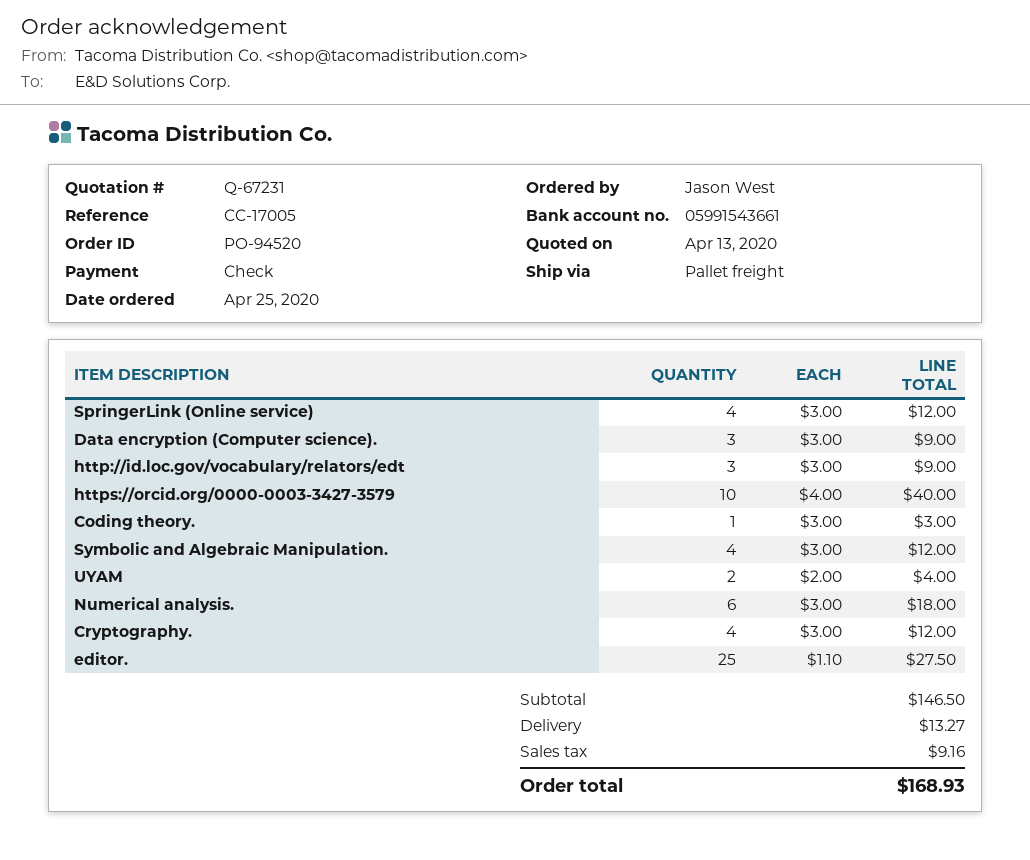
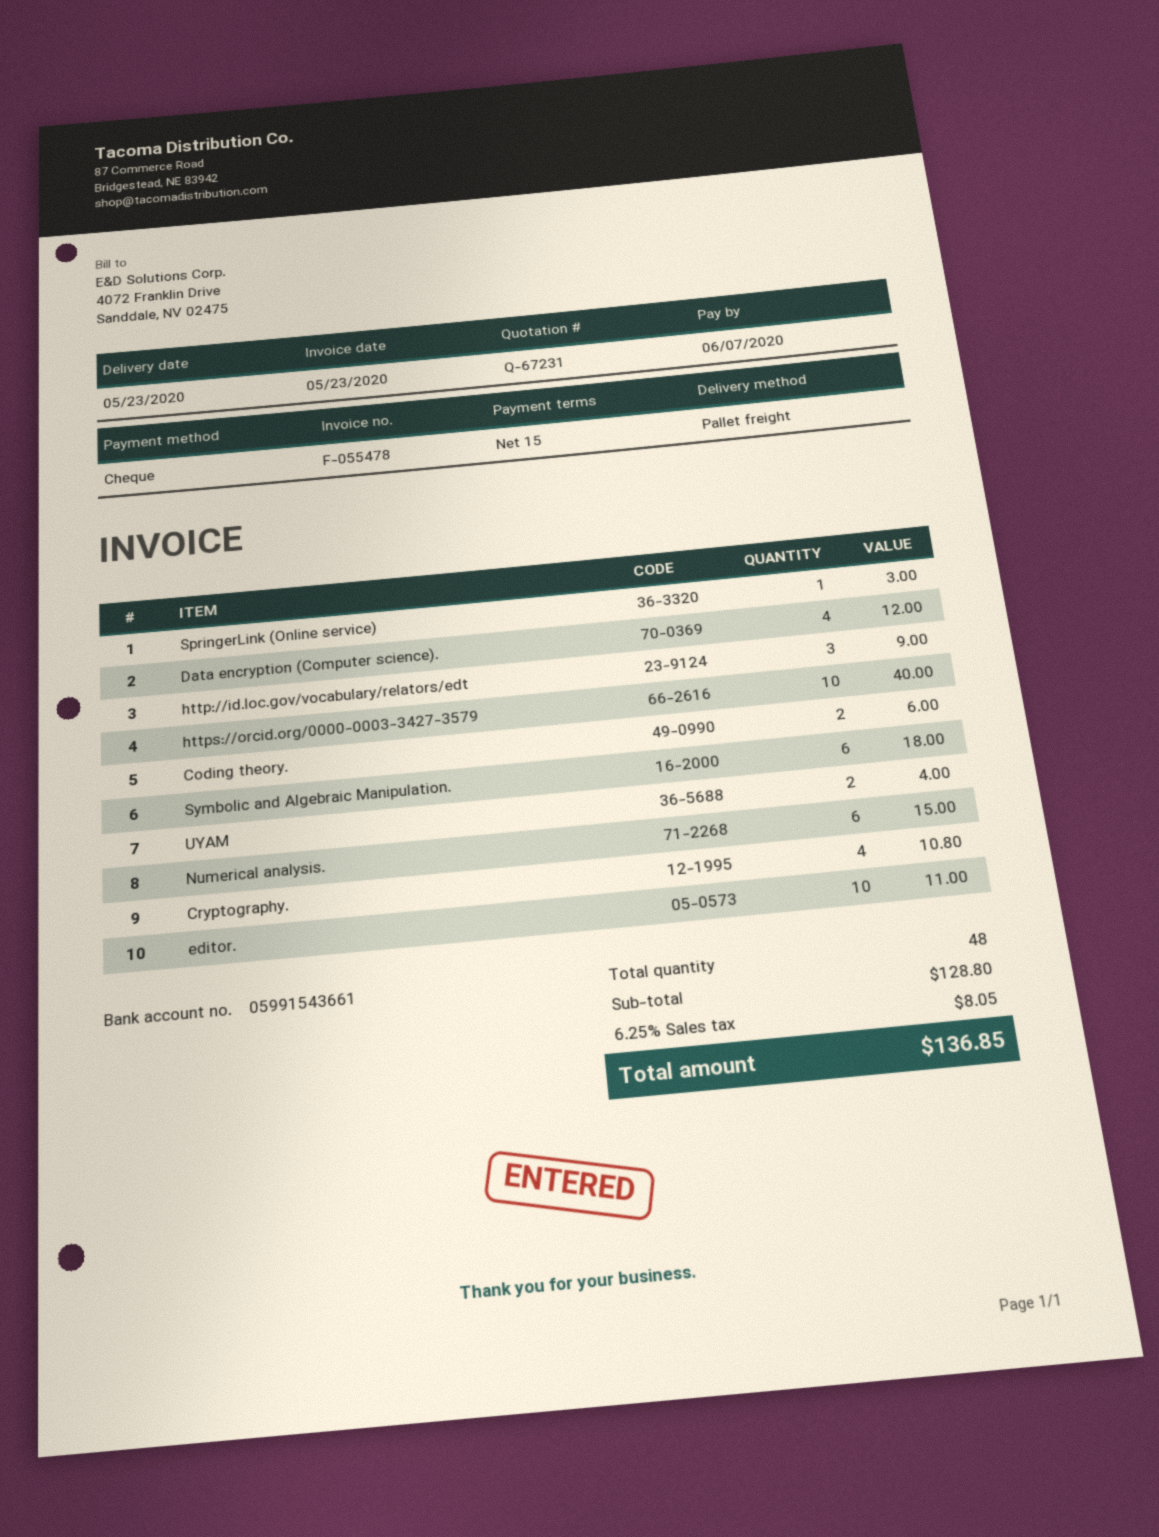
SpringerLink (Online service): 4 for 12.00 -> 1 for 3.00
Data encryption (Computer science).: 3 for 9.00 -> 4 for 12.00
Coding theory.: 1 for 3.00 -> 2 for 6.00
Symbolic and Algebraic Manipulation.: 4 for 12.00 -> 6 for 18.00
Numerical analysis.: 6 for 18.00 -> 6 for 15.00
Cryptography.: 4 for 12.00 -> 4 for 10.80
editor.: 25 for 27.50 -> 10 for 11.00
subtotal: 146.50 -> 128.80
shipping: 13.27 -> none
tax: 9.16 -> 8.05
total: 168.93 -> 136.85

